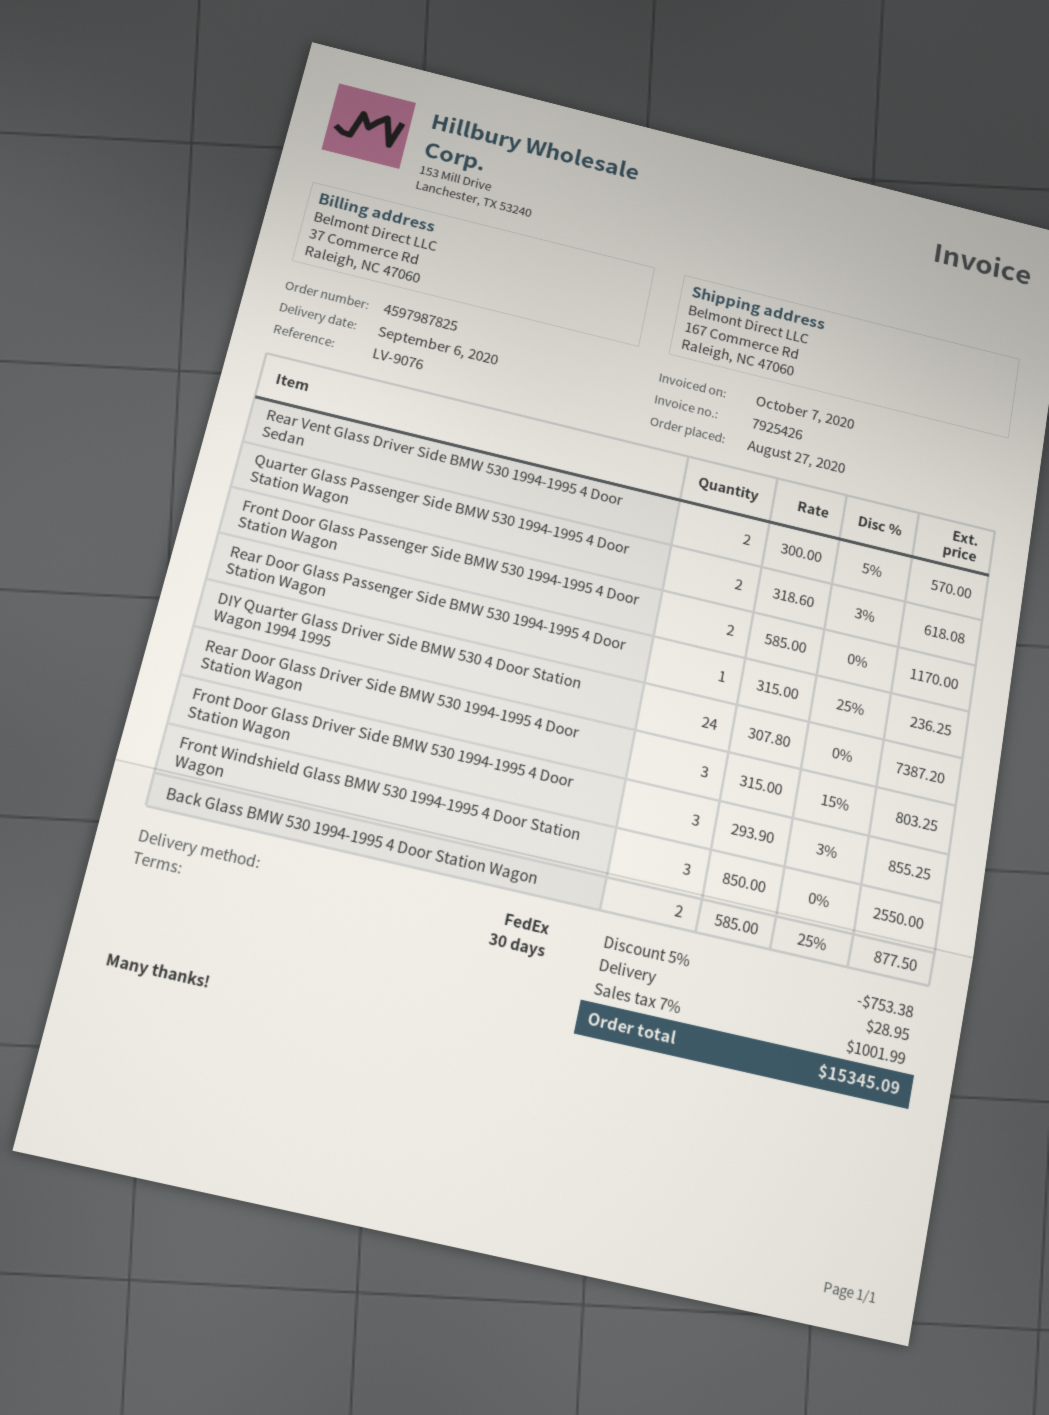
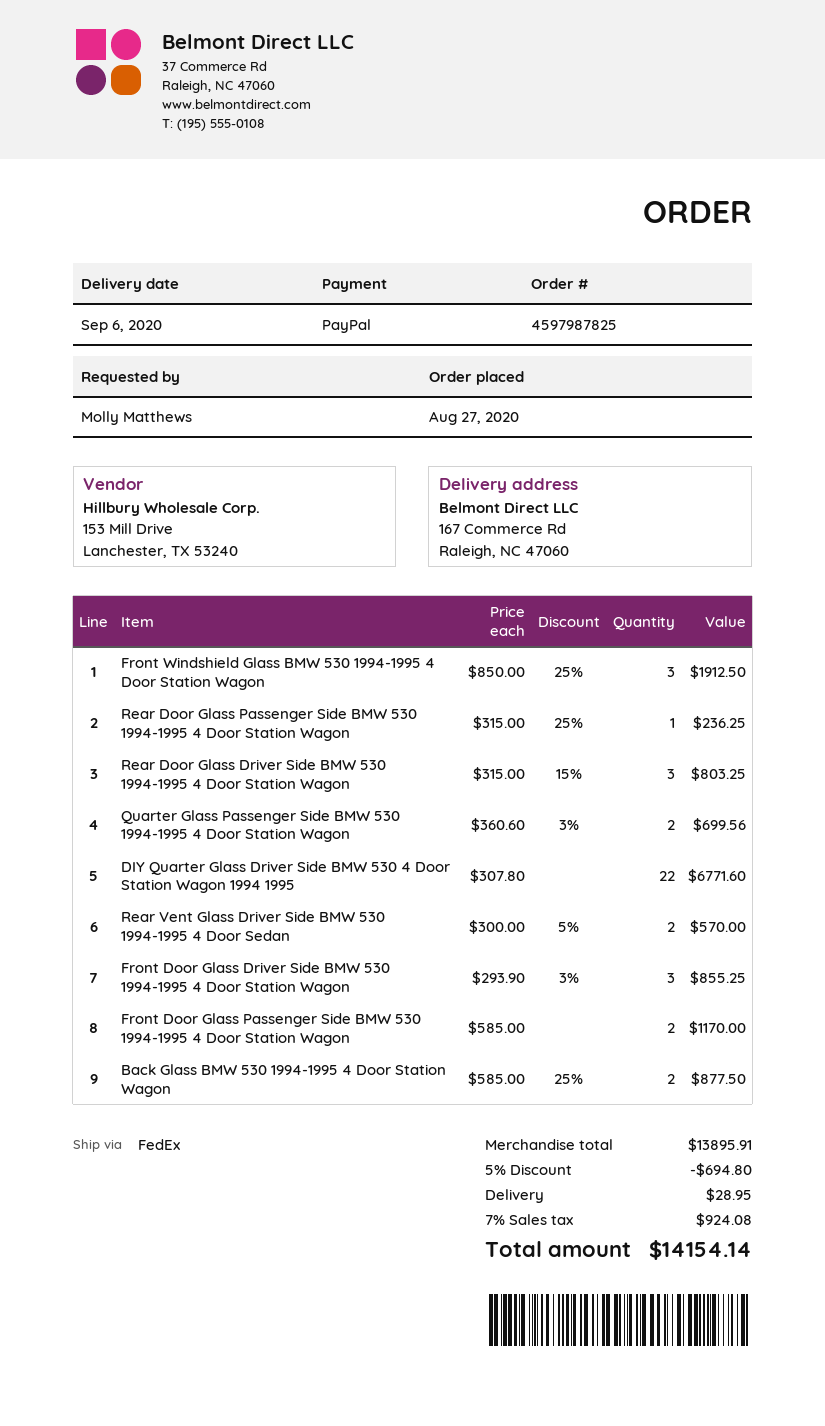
Quarter Glass Passenger Side BMW 530 1994-1995 4 Door Station Wagon: 2 x 318.60 - 3% = 618.08 -> 2 x 360.60 - 3% = 699.56
DIY Quarter Glass Driver Side BMW 530 4 Door Station Wagon 1994 1995: 24 x 307.80 = 7387.20 -> 22 x 307.80 = 6771.60
Front Windshield Glass BMW 530 1994-1995 4 Door Station Wagon: 3 x 850.00 = 2550.00 -> 3 x 850.00 - 25% = 1912.50
discount: 5% = 753.38 -> 5% = 694.80
tax: 7% = 1001.99 -> 7% = 924.08
total: 15345.09 -> 14154.14

